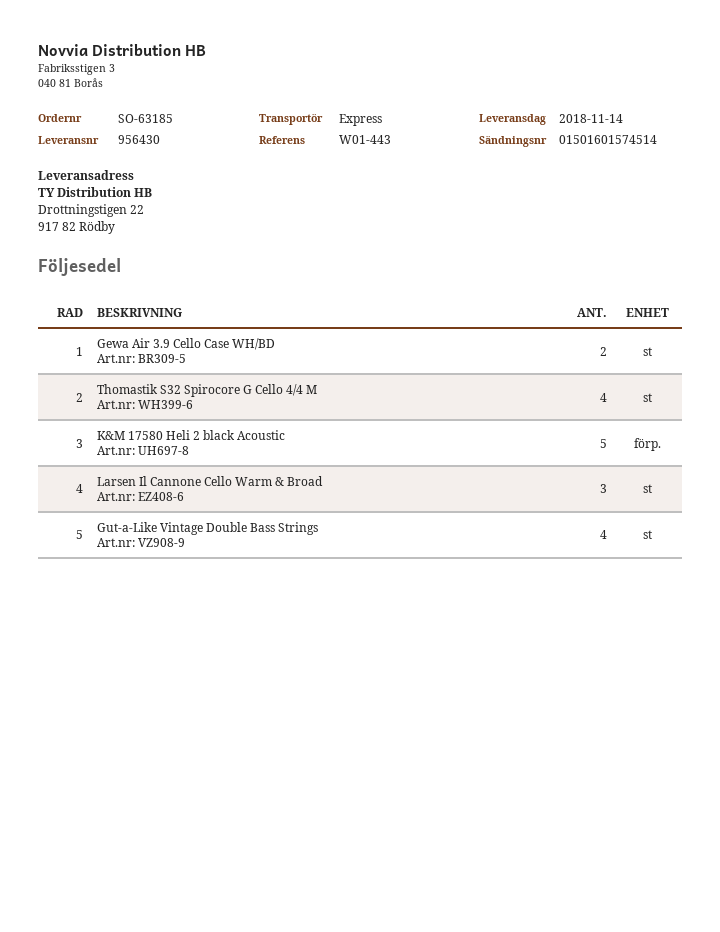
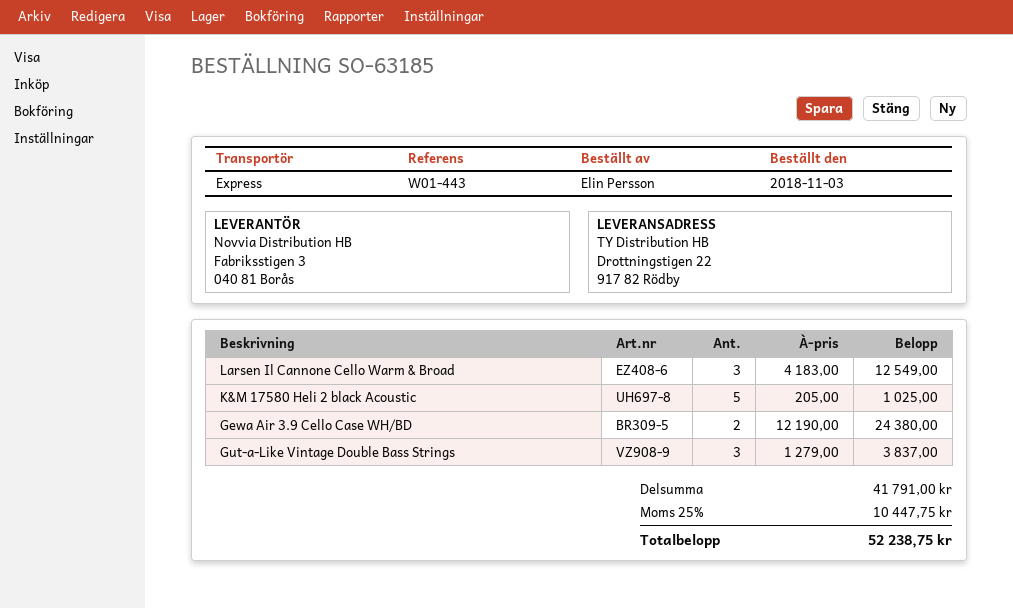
Thomastik S32 Spirocore G Cello 4/4 M: 4 -> none
Gut-a-Like Vintage Double Bass Strings: 4 -> 3

